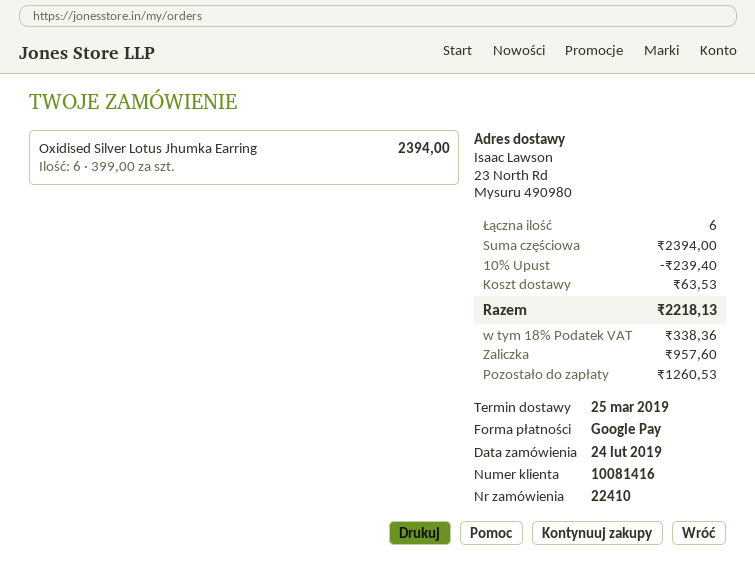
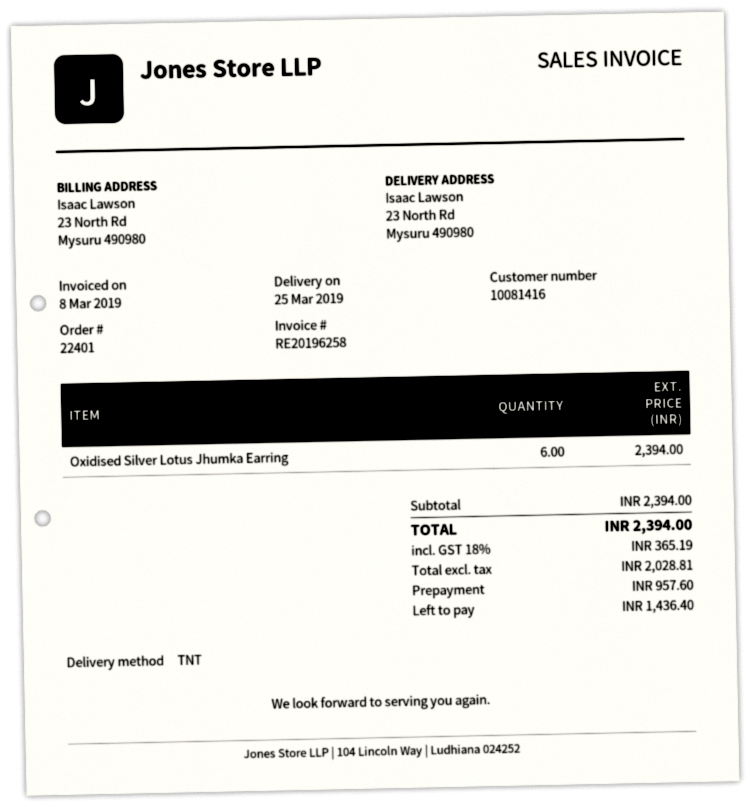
order number: 22410 -> 22401
discount: 10% = 239.40 -> none
shipping: 63.53 -> none
tax: 18% = 338.36 -> 18% = 365.19
total: 2218.13 -> 2394.00
balance: 1260.53 -> 1436.40

